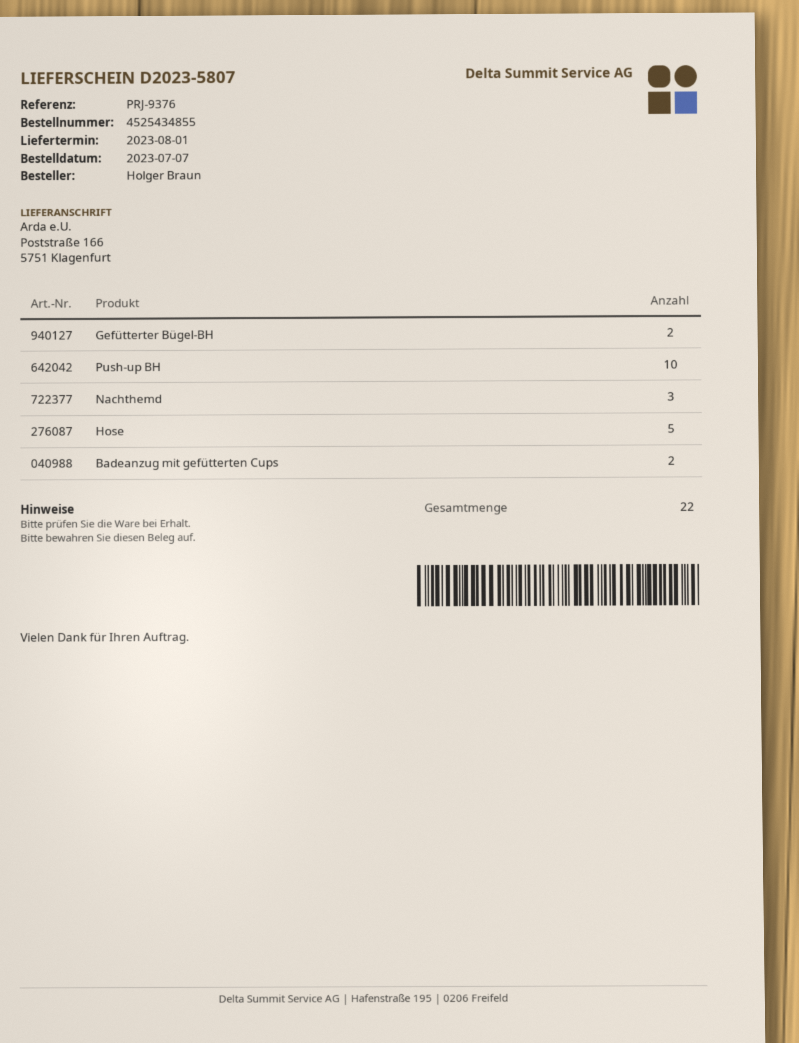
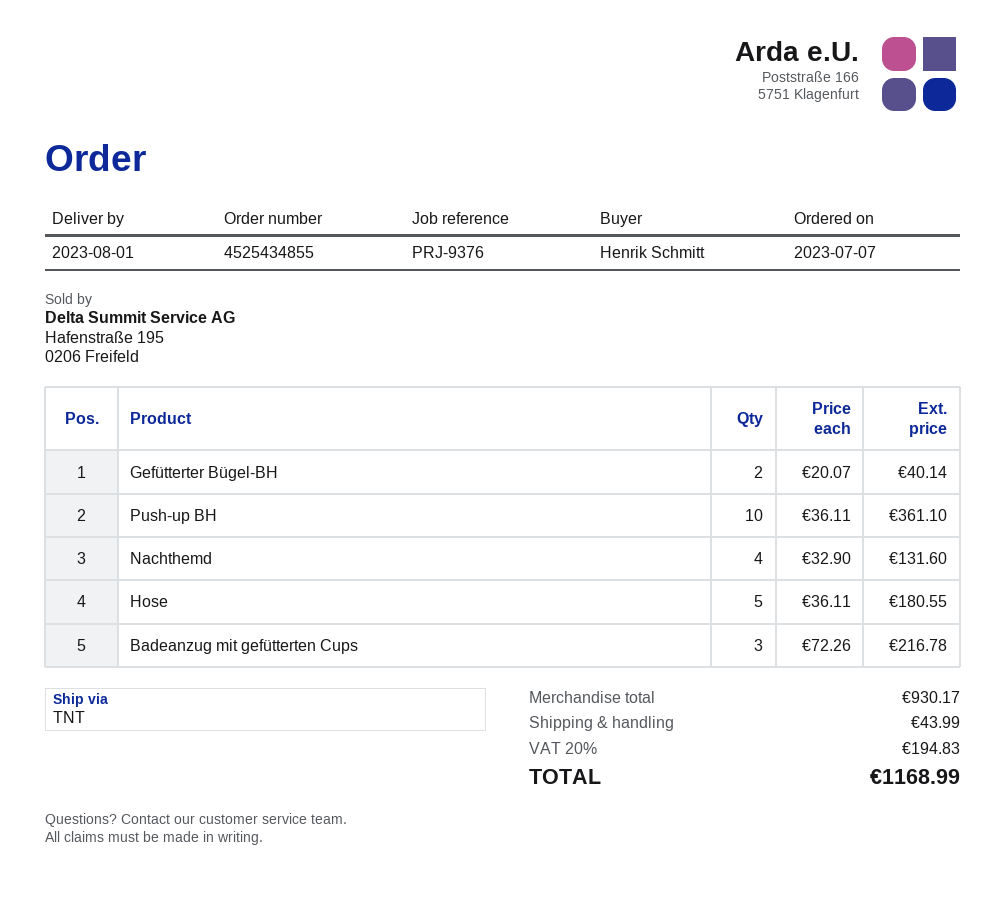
ordered by: Holger Braun -> Henrik Schmitt
Nachthemd: 3 -> 4
Badeanzug mit gefütterten Cups: 2 -> 3

